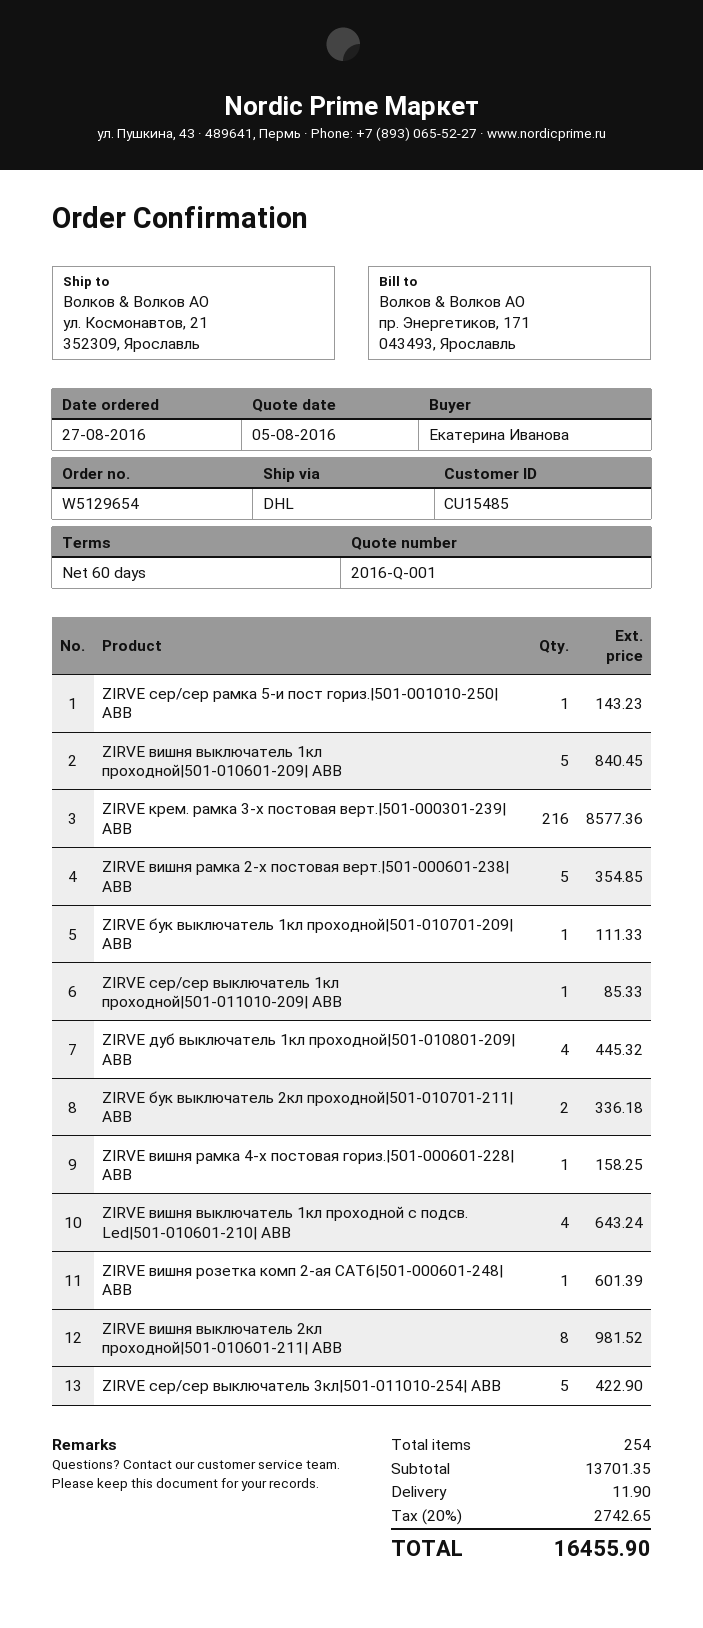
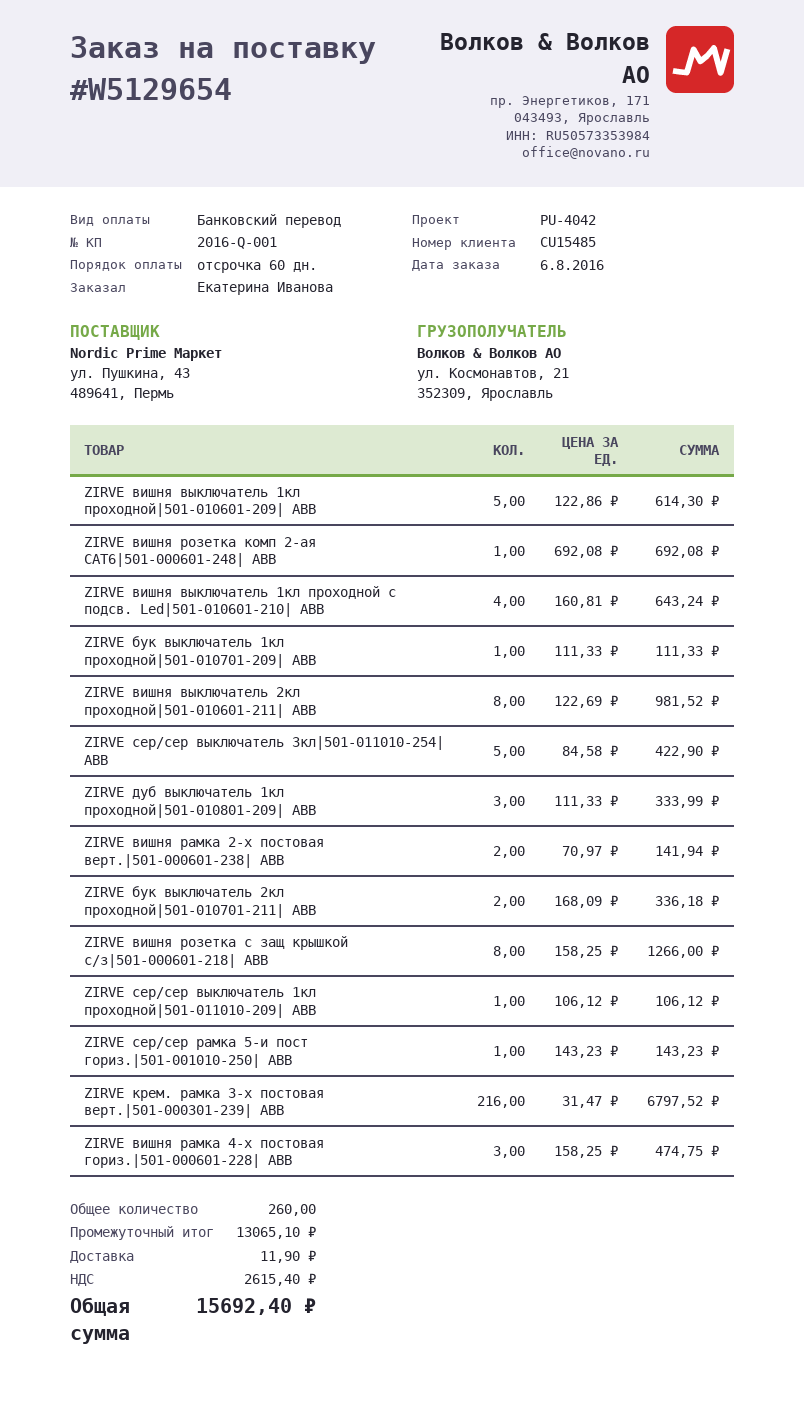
order date: 2016-08-27 -> 2016-08-06
ZIRVE вишня выключатель 1кл проходной|501-010601-209| ABB: 5 for 840.45 -> 5 for 614.30
ZIRVE крем. рамка 3-х постовая верт.|501-000301-239| ABB: 216 for 8577.36 -> 216 for 6797.52
ZIRVE вишня рамка 2-х постовая верт.|501-000601-238| ABB: 5 for 354.85 -> 2 for 141.94
ZIRVE сер/сер выключатель 1кл проходной|501-011010-209| ABB: 1 for 85.33 -> 1 for 106.12
ZIRVE дуб выключатель 1кл проходной|501-010801-209| ABB: 4 for 445.32 -> 3 for 333.99
ZIRVE вишня рамка 4-х постовая гориз.|501-000601-228| ABB: 1 for 158.25 -> 3 for 474.75
ZIRVE вишня розетка комп 2-ая САТ6|501-000601-248| ABB: 1 for 601.39 -> 1 for 692.08
ZIRVE вишня розетка c защ крышкой с/з|501-000601-218| ABB: none -> 8 for 1266.00
total quantity: 254 -> 260
subtotal: 13701.35 -> 13065.10
tax: 2742.65 -> 2615.40
total: 16455.90 -> 15692.40

